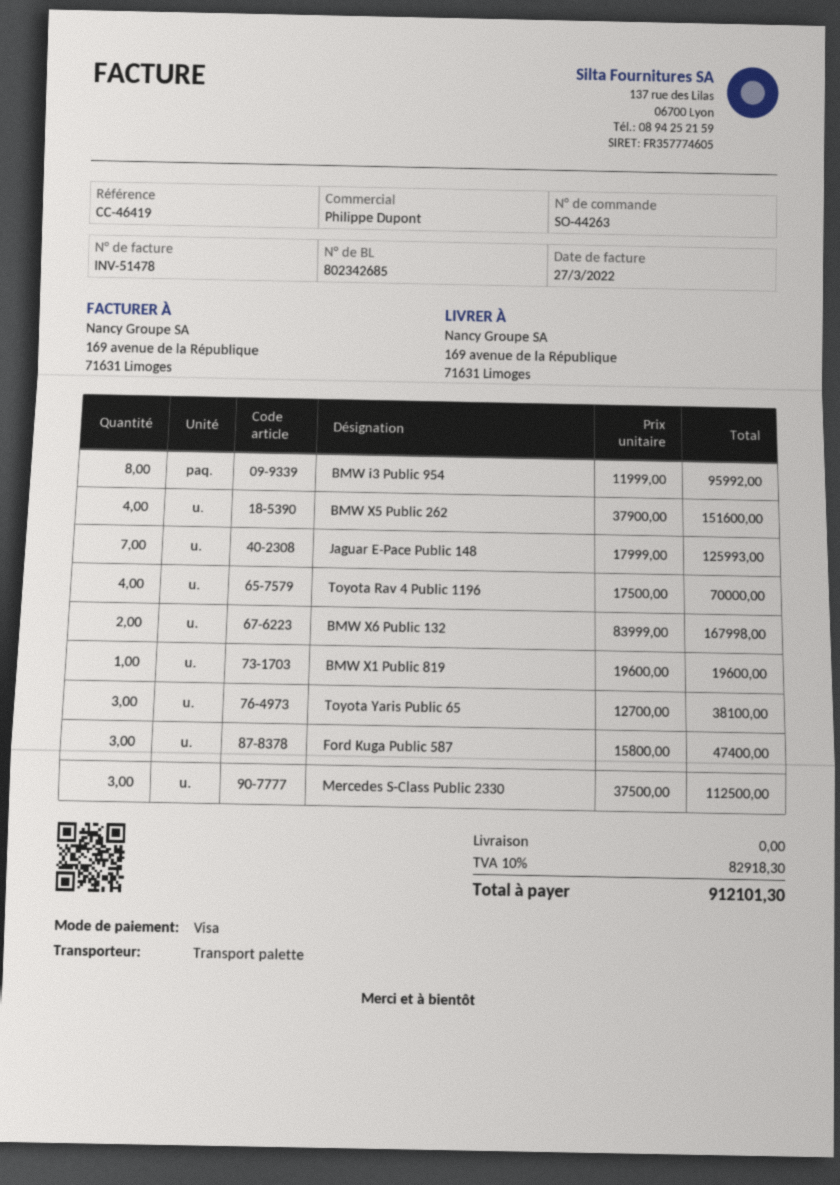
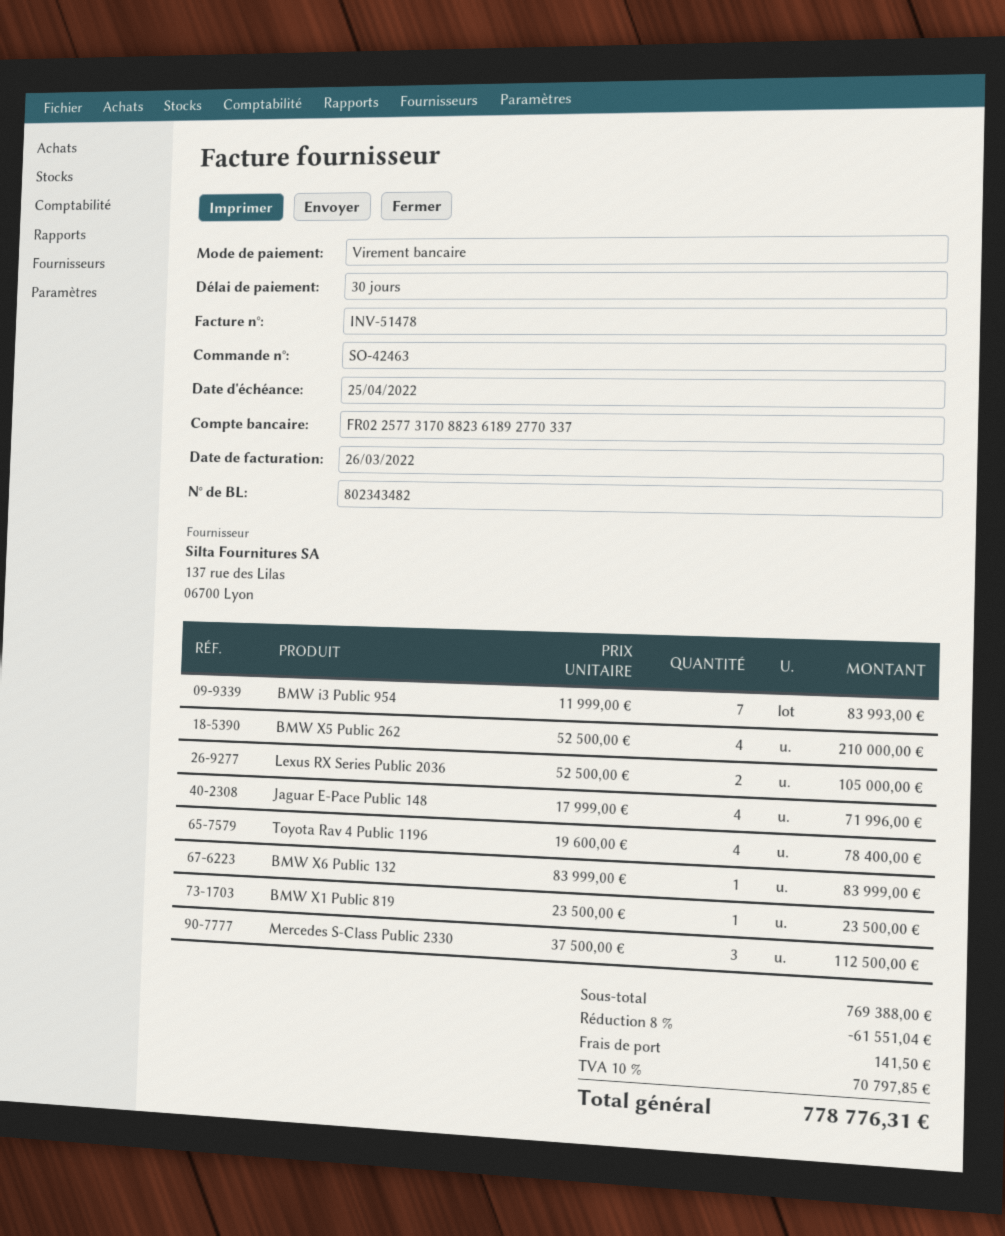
order number: SO-44263 -> SO-42463
delivery note number: 802342685 -> 802343482
invoice date: 2022-03-27 -> 2022-03-26
payment method: Visa -> bank transfer
BMW i3 Public 954: 8 x 11999.00 = 95992.00 -> 7 x 11999.00 = 83993.00
BMW X5 Public 262: 4 x 37900.00 = 151600.00 -> 4 x 52500.00 = 210000.00
Jaguar E-Pace Public 148: 7 x 17999.00 = 125993.00 -> 4 x 17999.00 = 71996.00
Toyota Rav 4 Public 1196: 4 x 17500.00 = 70000.00 -> 4 x 19600.00 = 78400.00
BMW X6 Public 132: 2 x 83999.00 = 167998.00 -> 1 x 83999.00 = 83999.00
BMW X1 Public 819: 1 x 19600.00 = 19600.00 -> 1 x 23500.00 = 23500.00
Toyota Yaris Public 65: 3 x 12700.00 = 38100.00 -> none
Ford Kuga Public 587: 3 x 15800.00 = 47400.00 -> none
Lexus RX Series Public 2036: none -> 2 x 52500.00 = 105000.00
discount: none -> 8% = 61551.04
shipping: 0.00 -> 141.50
tax: 10% = 82918.30 -> 10% = 70797.85
total: 912101.30 -> 778776.31

